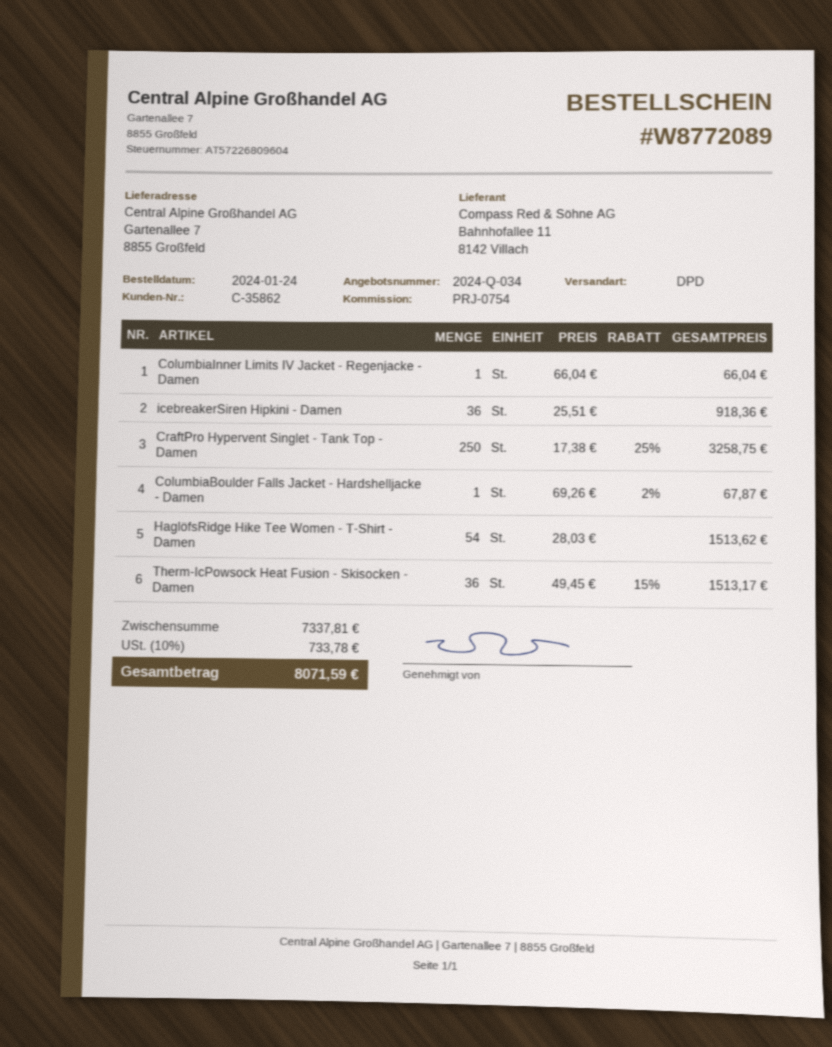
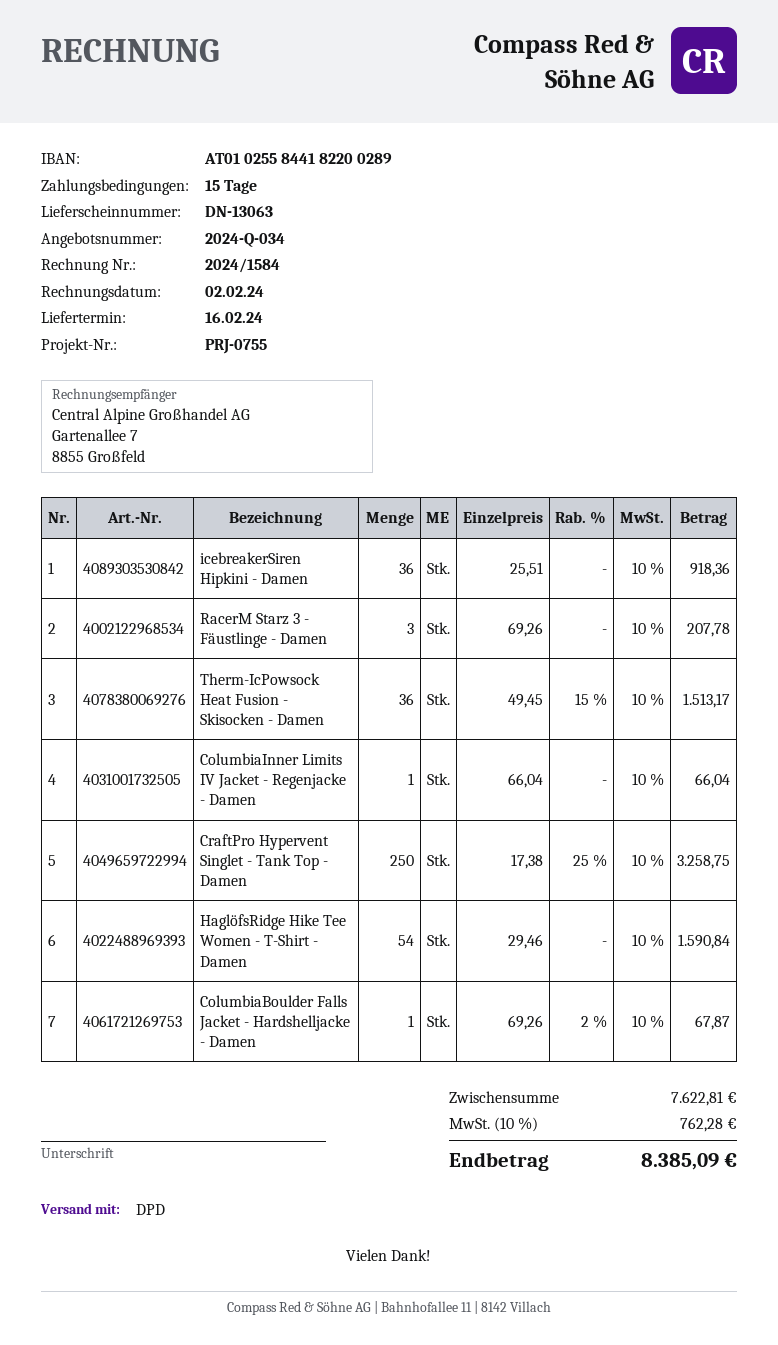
reference: PRJ-0754 -> PRJ-0755
HaglöfsRidge Hike Tee Women - T-Shirt - Damen: 54 x 28.03 = 1513.62 -> 54 x 29.46 = 1590.84
RacerM Starz 3 - Fäustlinge - Damen: none -> 3 x 69.26 = 207.78
subtotal: 7337.81 -> 7622.81
tax: 10% = 733.78 -> 10% = 762.28
total: 8071.59 -> 8385.09

